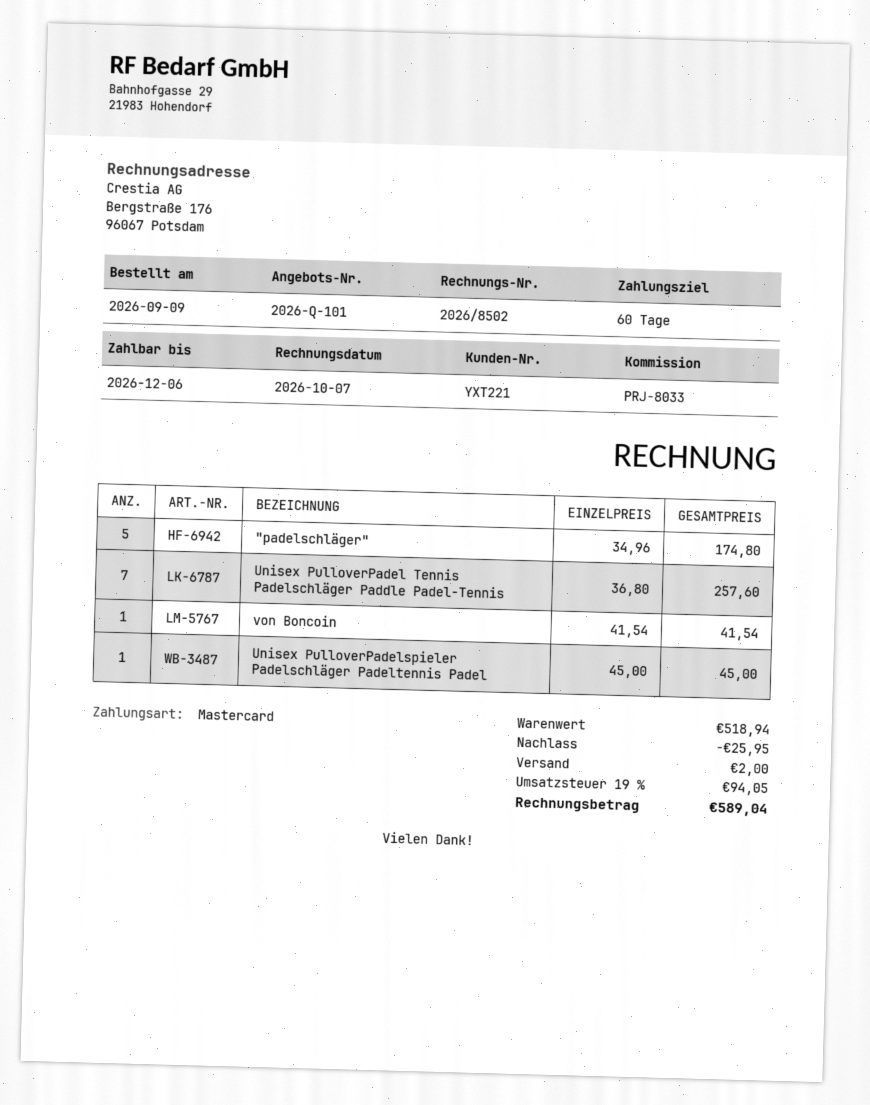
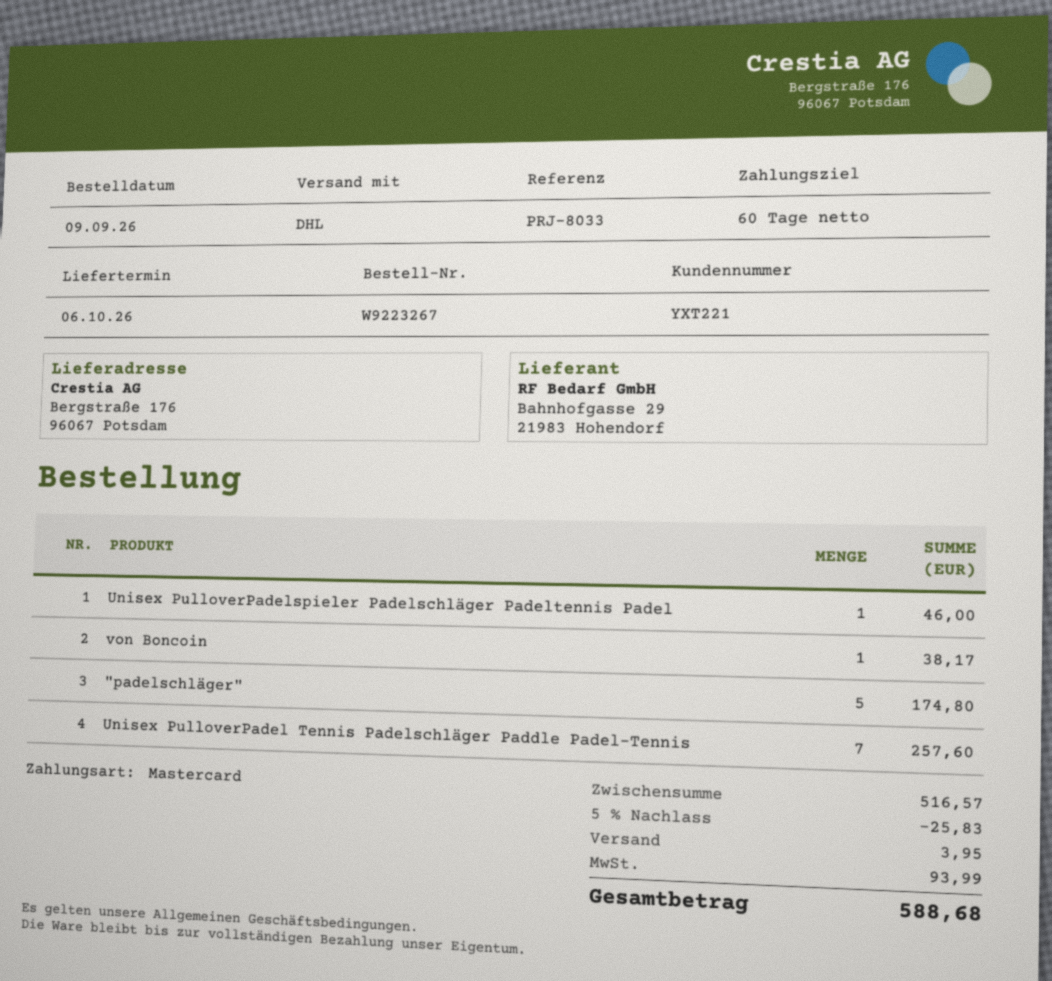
von Boncoin: 1 for 41.54 -> 1 for 38.17
Unisex PulloverPadelspieler Padelschläger Padeltennis Padel: 1 for 45.00 -> 1 for 46.00
subtotal: 518.94 -> 516.57
discount: 25.95 -> 25.83
shipping: 2.00 -> 3.95
tax: 94.05 -> 93.99
total: 589.04 -> 588.68

